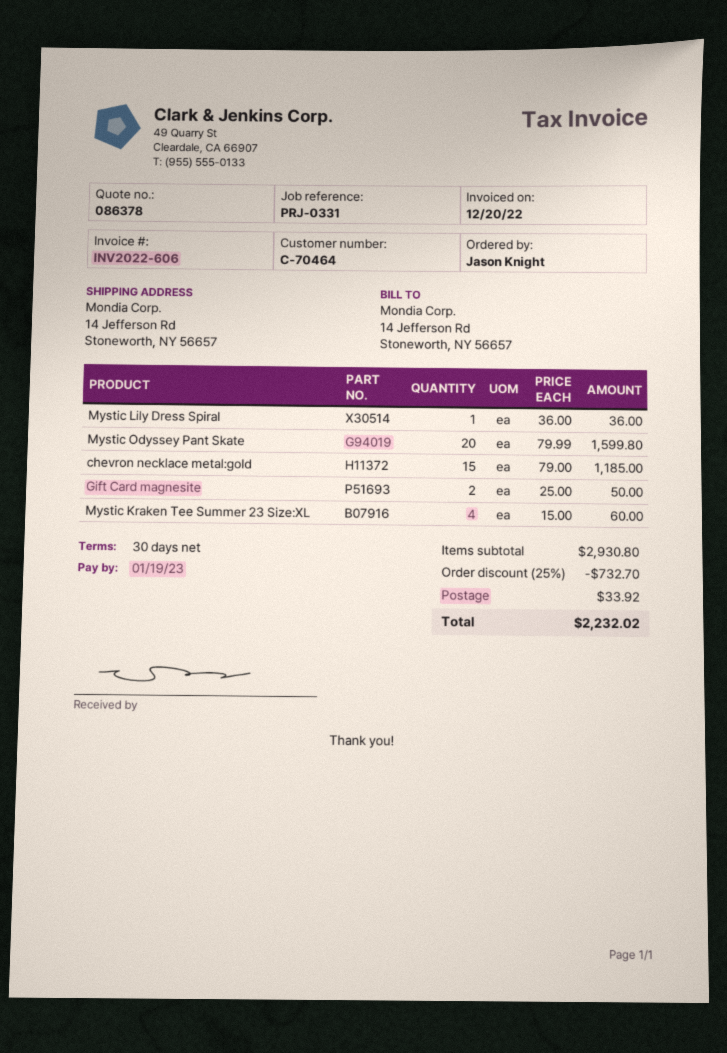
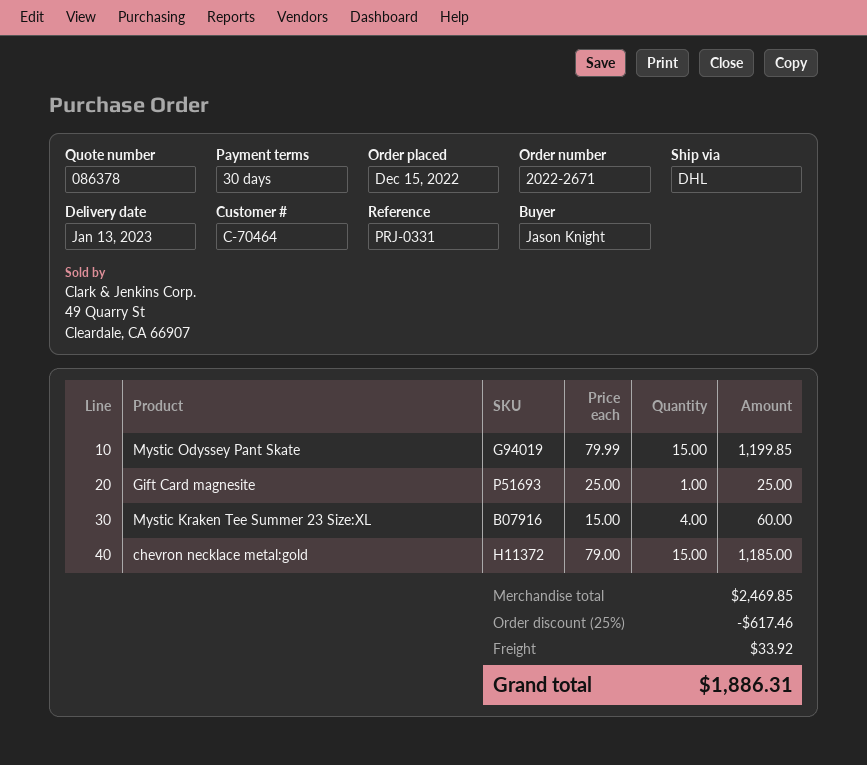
Mystic Lily Dress Spiral: 1 x 36.00 = 36.00 -> none
Mystic Odyssey Pant Skate: 20 x 79.99 = 1599.80 -> 15 x 79.99 = 1199.85
Gift Card magnesite: 2 x 25.00 = 50.00 -> 1 x 25.00 = 25.00
subtotal: 2930.80 -> 2469.85
discount: 25% = 732.70 -> 25% = 617.46
total: 2232.02 -> 1886.31

